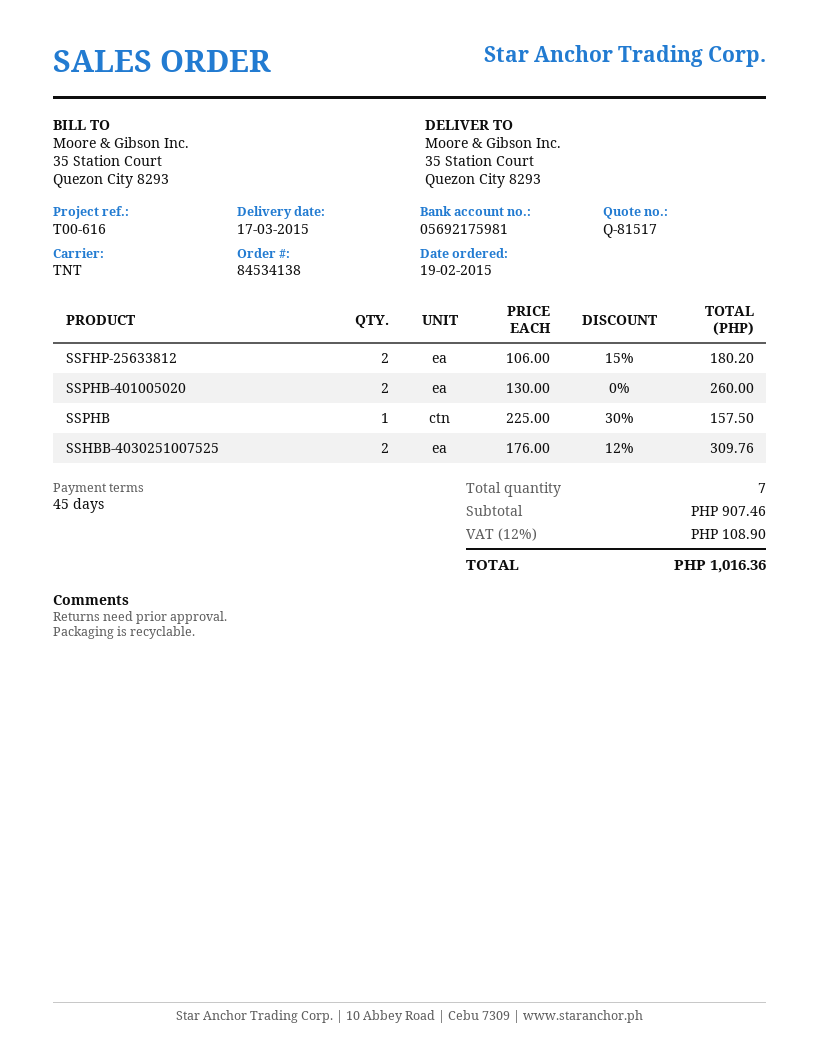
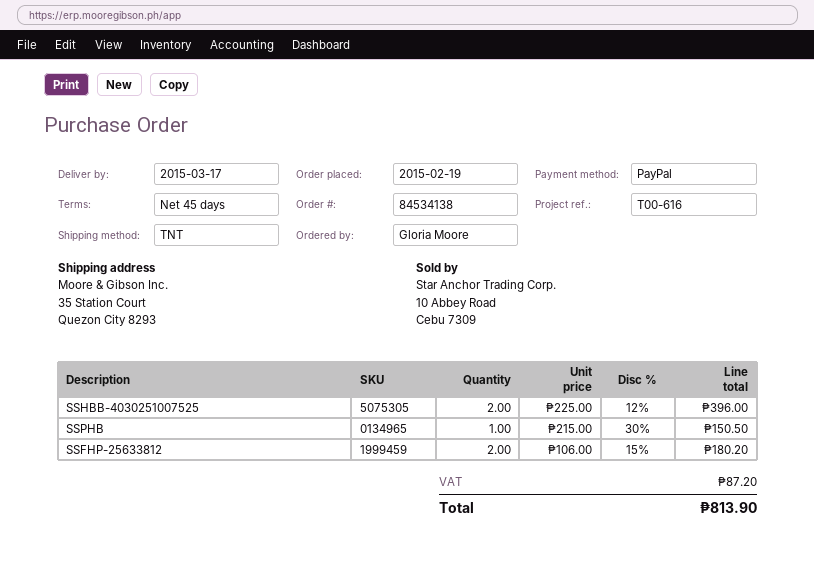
SSPHB-401005020: 2 x 130.00 = 260.00 -> none
SSPHB: 1 x 225.00 - 30% = 157.50 -> 1 x 215.00 - 30% = 150.50
SSHBB-4030251007525: 2 x 176.00 - 12% = 309.76 -> 2 x 225.00 - 12% = 396.00
tax: 108.90 -> 87.20
total: 1016.36 -> 813.90

